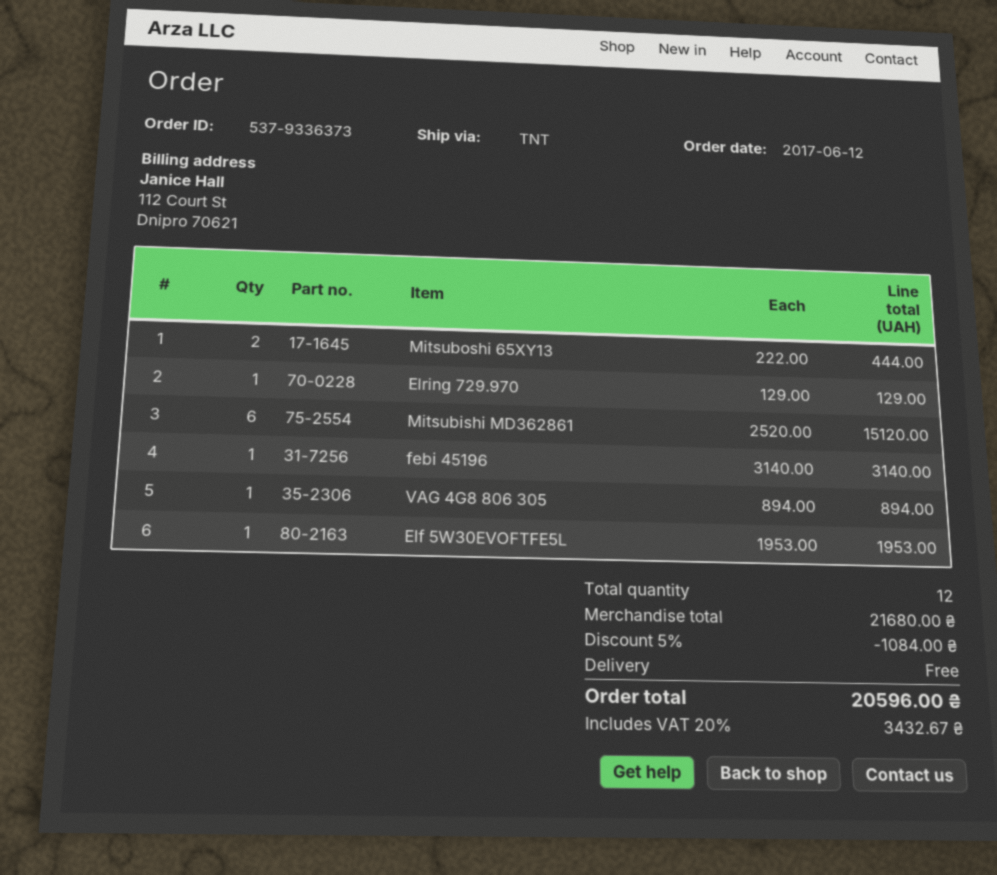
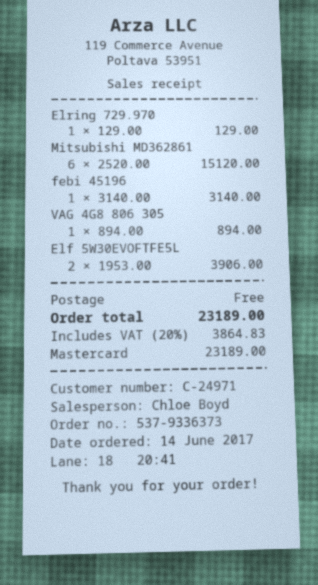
order date: 2017-06-12 -> 2017-06-14
Mitsuboshi 65XY13: 2 x 222.00 = 444.00 -> none
Elf 5W30EVOFTFE5L: 1 x 1953.00 = 1953.00 -> 2 x 1953.00 = 3906.00
discount: 5% = 1084.00 -> none
tax: 20% = 3432.67 -> 20% = 3864.83
total: 20596.00 -> 23189.00

